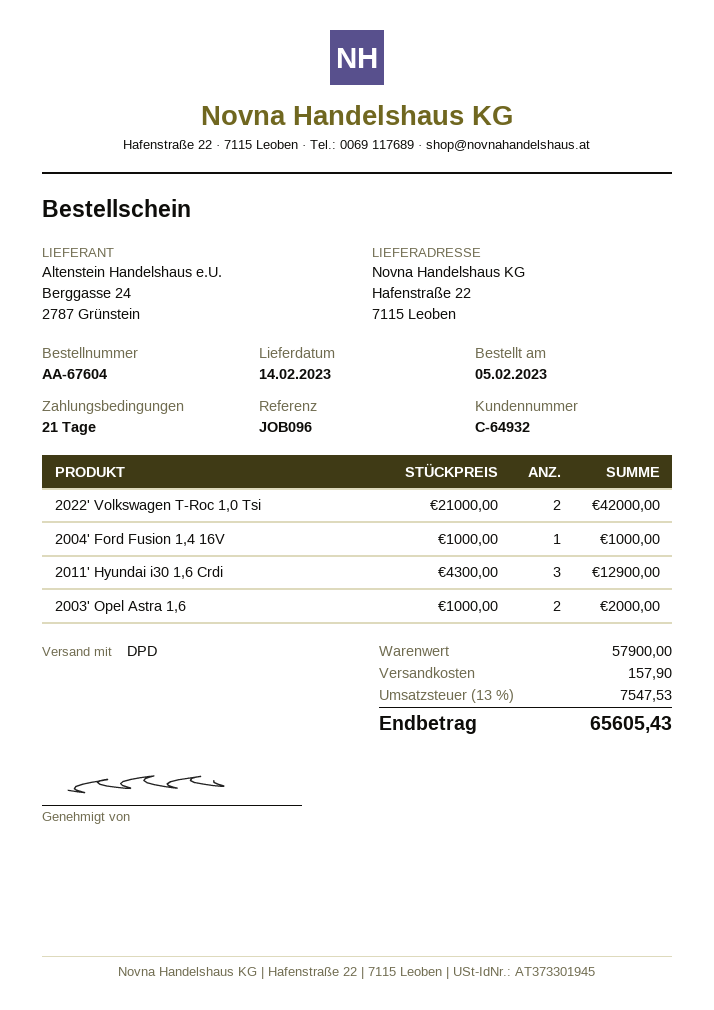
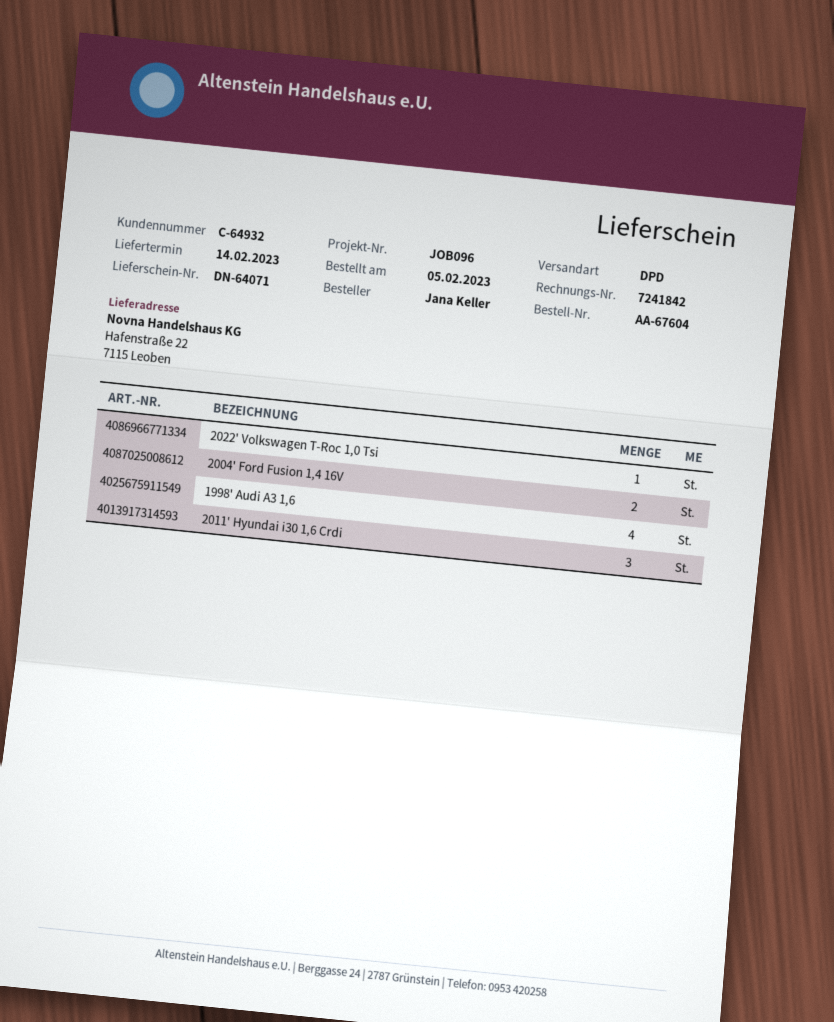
2022' Volkswagen T-Roc 1,0 Tsi: 2 -> 1
2004' Ford Fusion 1,4 16V: 1 -> 2
2003' Opel Astra 1,6: 2 -> none
1998' Audi A3 1,6: none -> 4

